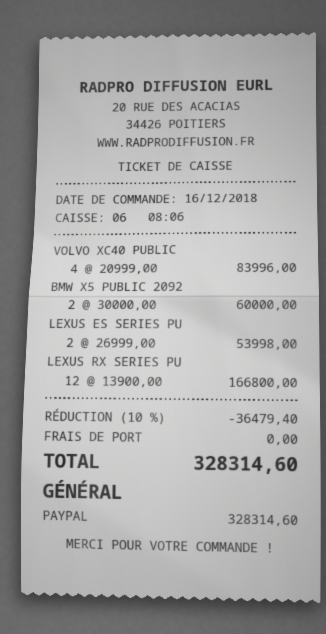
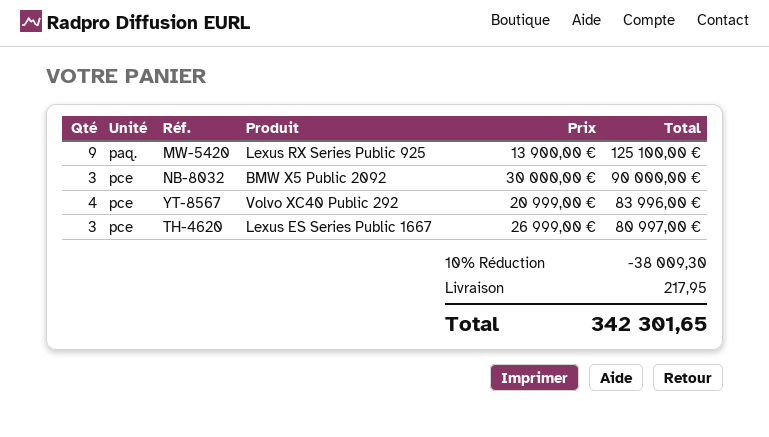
BMW X5 PUBLIC 2092: 2 x 30000.00 = 60000.00 -> 3 x 30000.00 = 90000.00
LEXUS ES SERIES PU: 2 x 26999.00 = 53998.00 -> 3 x 26999.00 = 80997.00
LEXUS RX SERIES PU: 12 x 13900.00 = 166800.00 -> 9 x 13900.00 = 125100.00
discount: 10% = 36479.40 -> 10% = 38009.30
shipping: 0.00 -> 217.95
total: 328314.60 -> 342301.65

